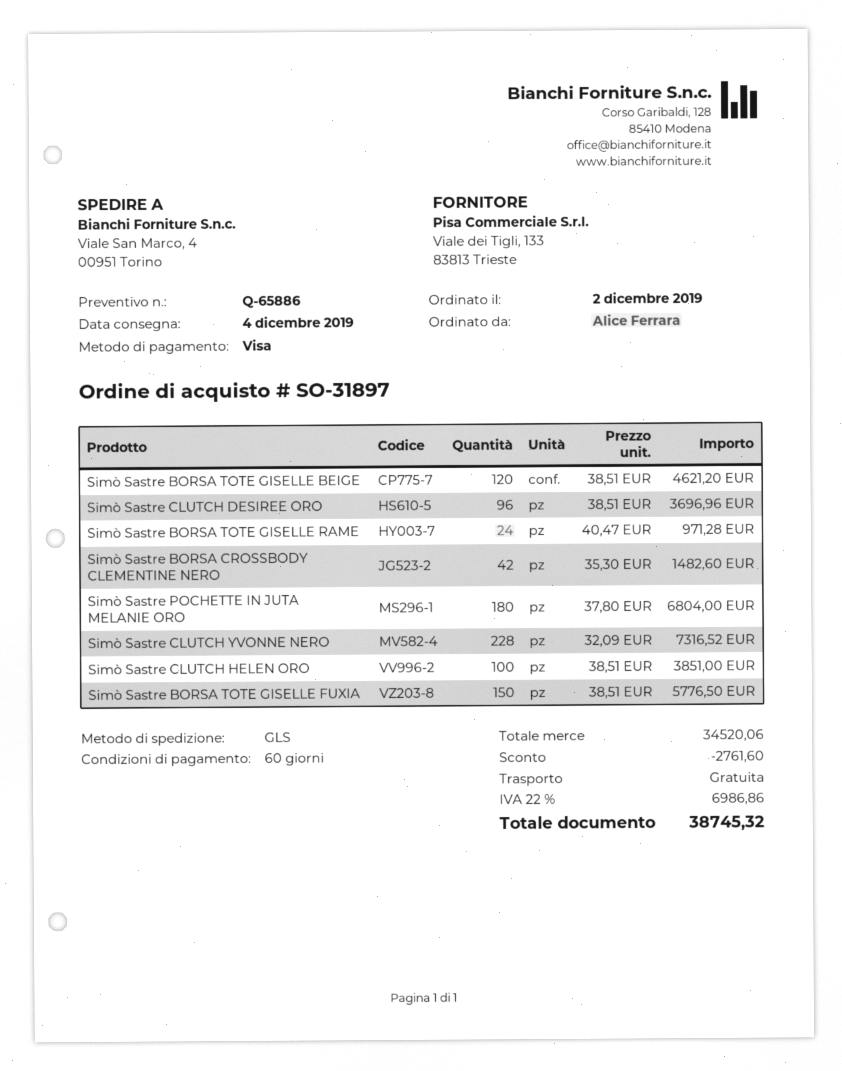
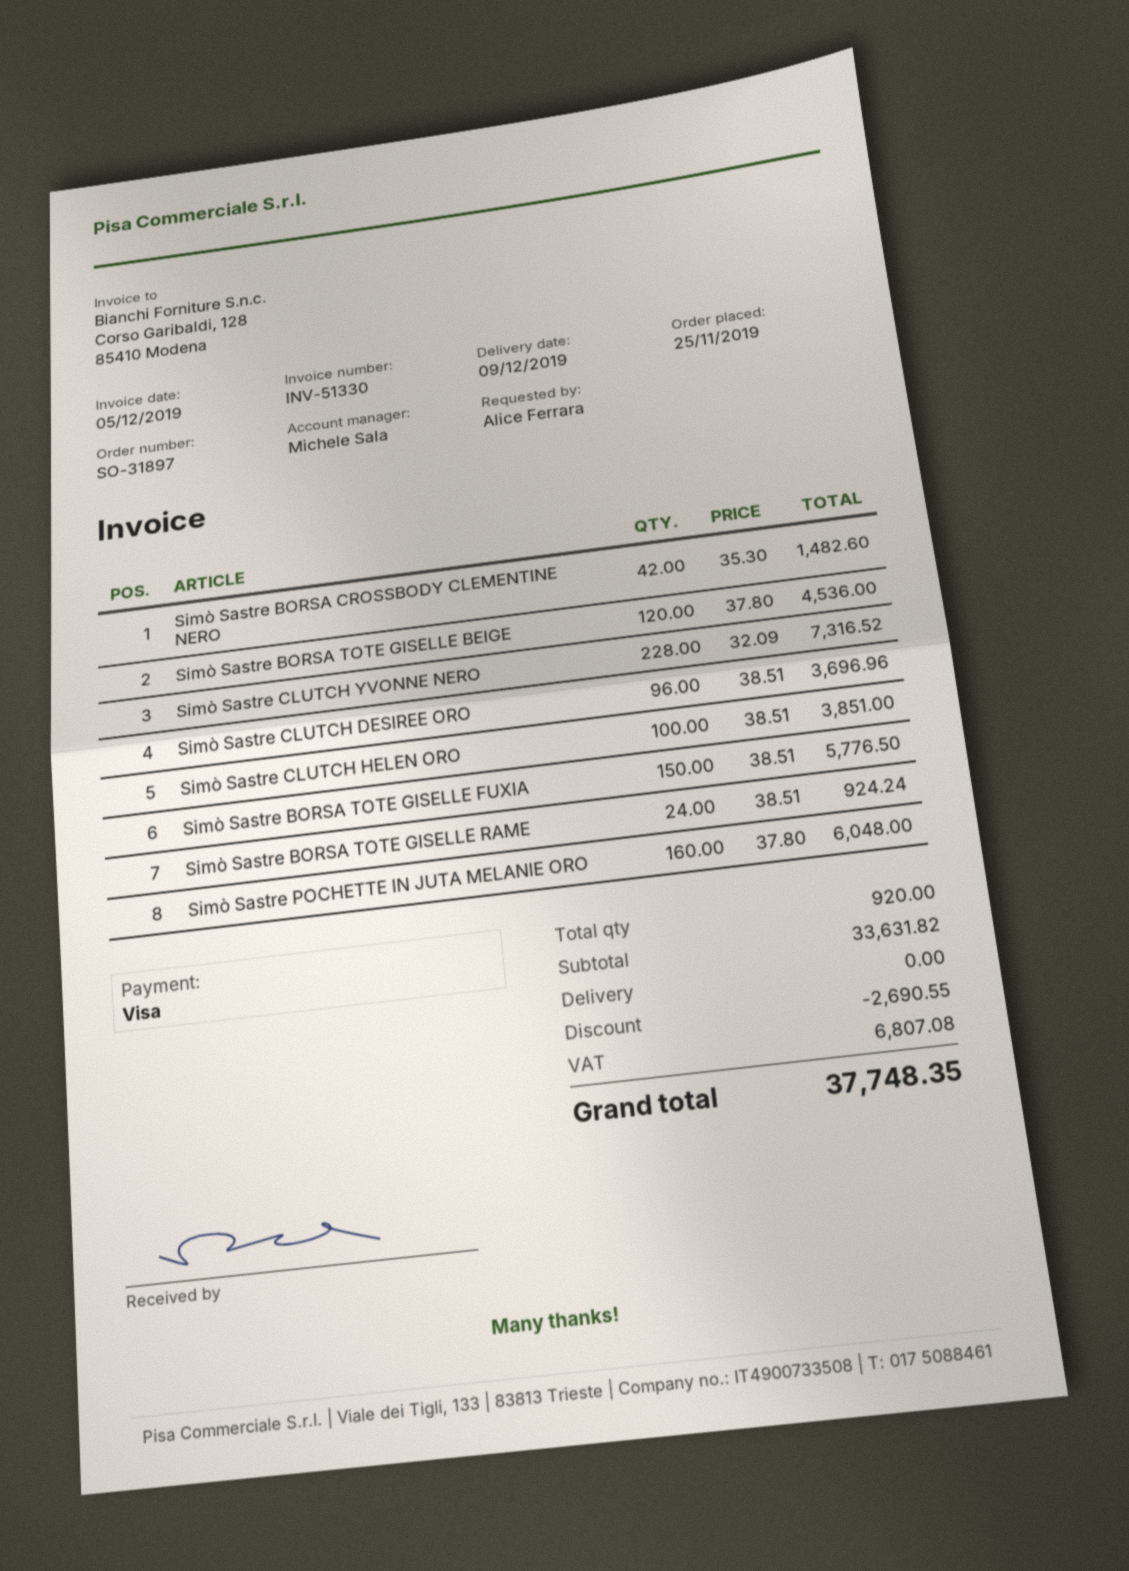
order date: 2019-12-02 -> 2019-11-25
delivery date: 2019-12-04 -> 2019-12-09
Simò Sastre BORSA TOTE GISELLE BEIGE: 120 x 38.51 = 4621.20 -> 120 x 37.80 = 4536.00
Simò Sastre BORSA TOTE GISELLE RAME: 24 x 40.47 = 971.28 -> 24 x 38.51 = 924.24
Simò Sastre POCHETTE IN JUTA MELANIE ORO: 180 x 37.80 = 6804.00 -> 160 x 37.80 = 6048.00
subtotal: 34520.06 -> 33631.82
discount: 2761.60 -> 2690.55
tax: 6986.86 -> 6807.08
total: 38745.32 -> 37748.35

